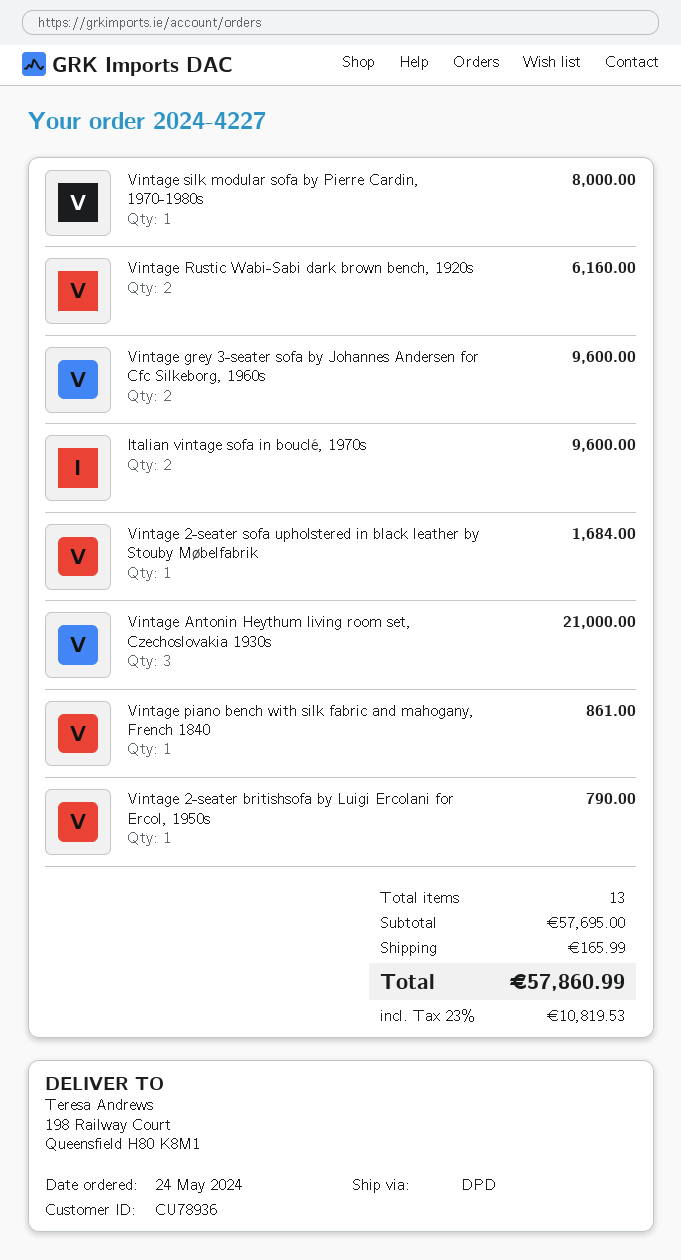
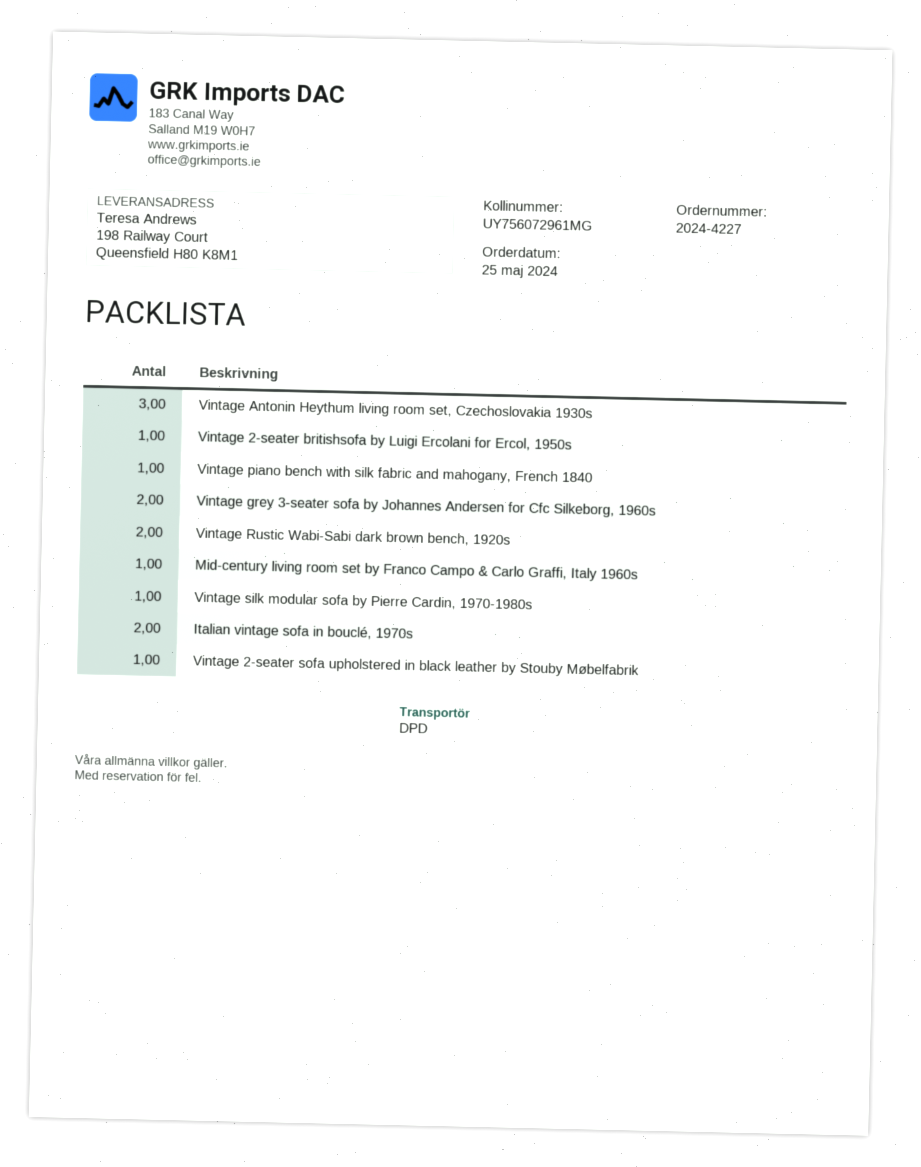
order date: 2024-05-24 -> 2024-05-25
Mid-century living room set by Franco Campo & Carlo Graffi, Italy 1960s: none -> 1

